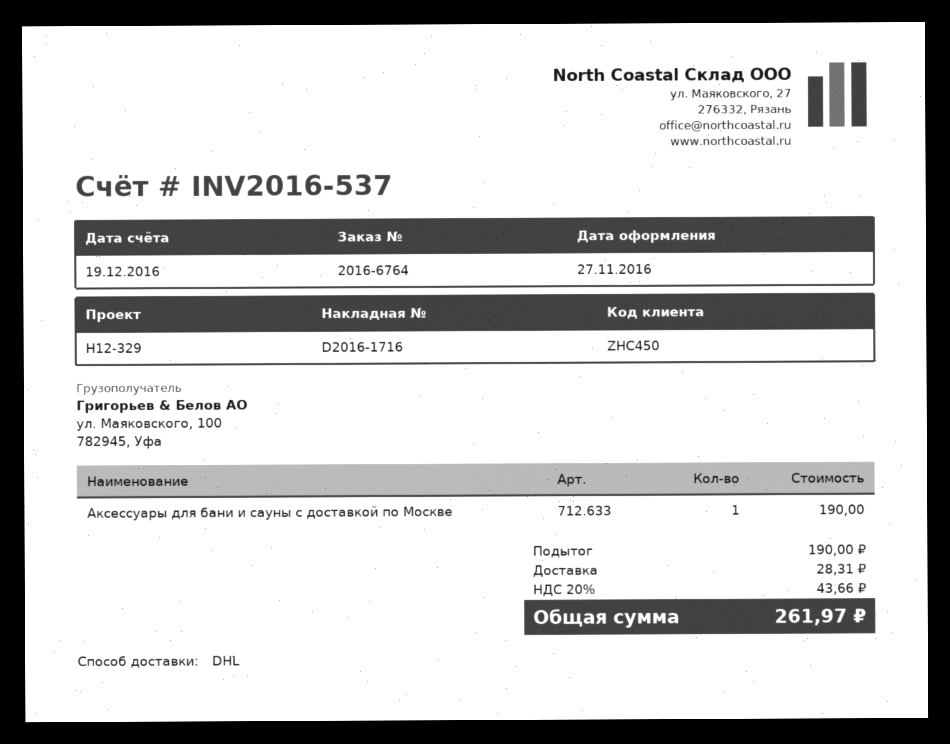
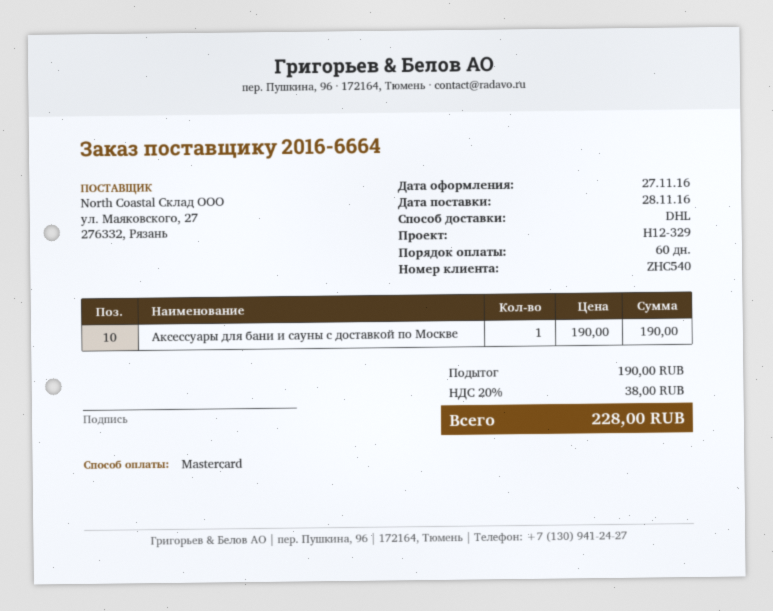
order number: 2016-6764 -> 2016-6664
customer number: ZHC450 -> ZHC540
shipping: 28.31 -> none
tax: 20% = 43.66 -> 20% = 38.00
total: 261.97 -> 228.00

